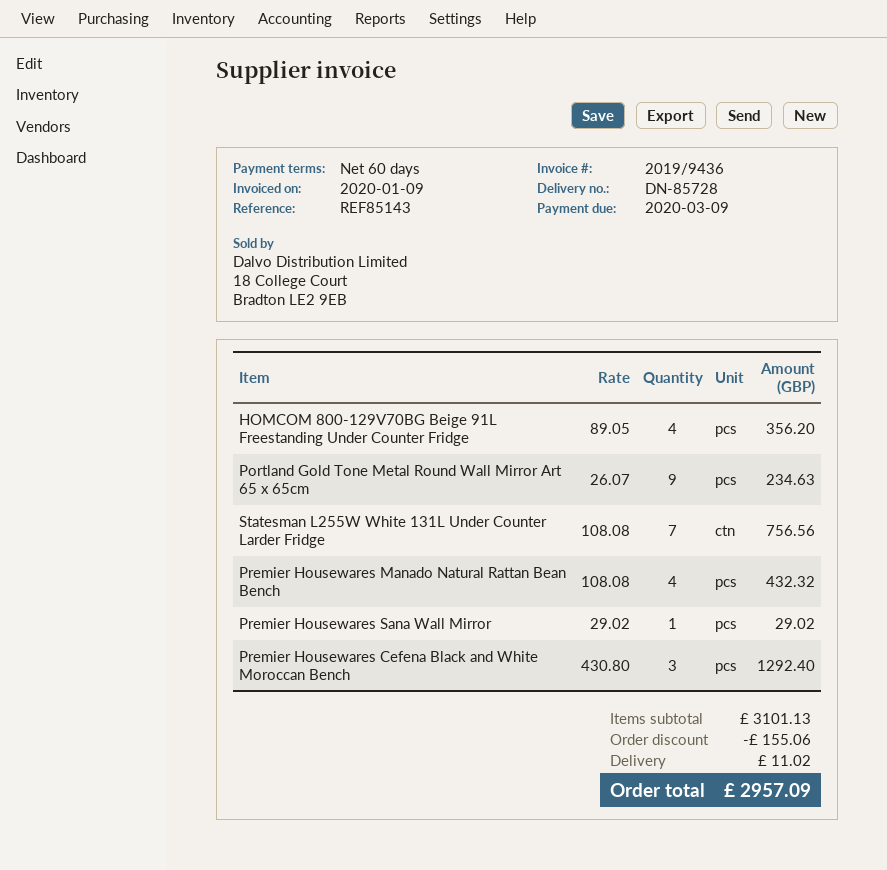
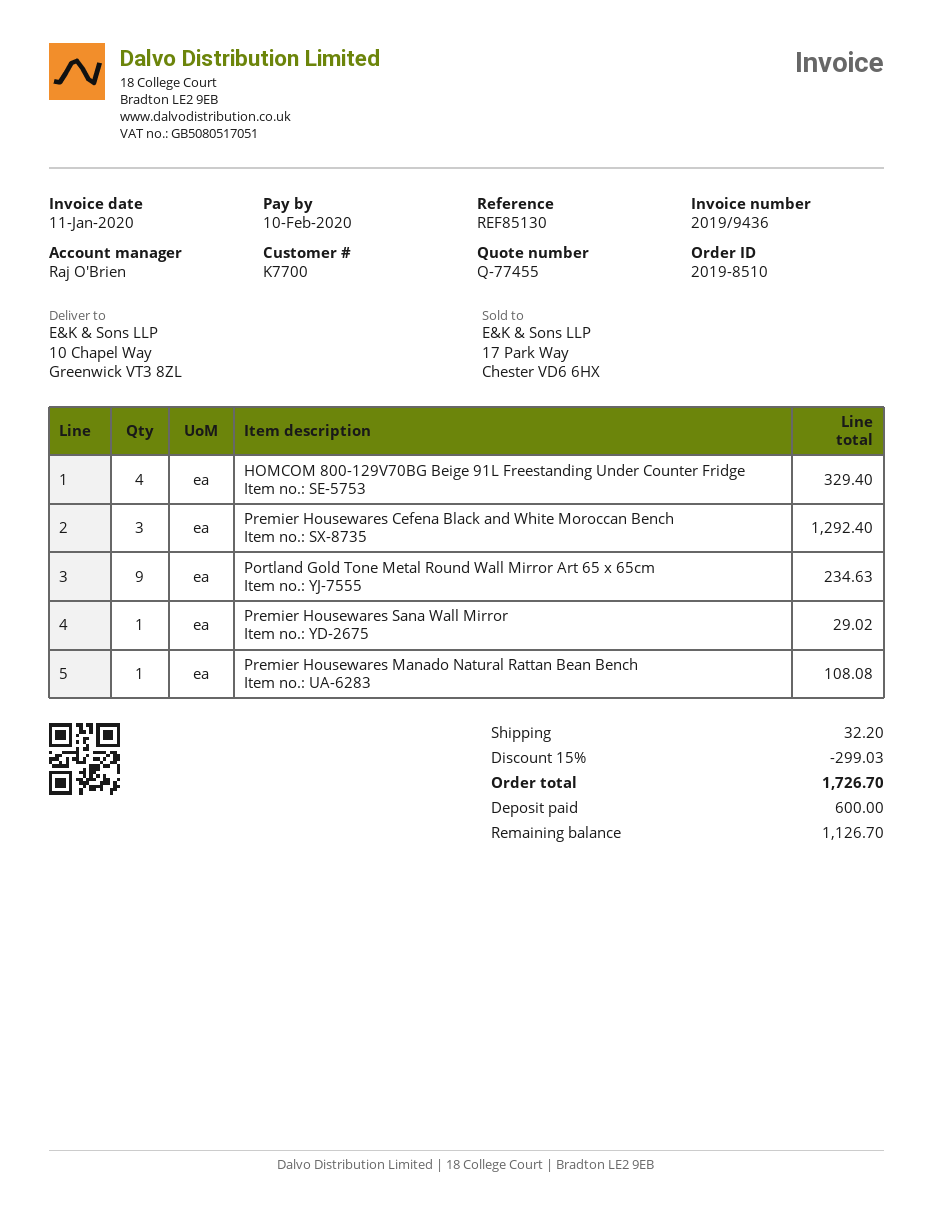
invoice date: 2020-01-09 -> 2020-01-11
due date: 2020-03-09 -> 2020-02-10
reference: REF85143 -> REF85130
HOMCOM 800-129V70BG Beige 91L Freestanding Under Counter Fridge: 4 for 356.20 -> 4 for 329.40
Statesman L255W White 131L Under Counter Larder Fridge: 7 for 756.56 -> none
Premier Housewares Manado Natural Rattan Bean Bench: 4 for 432.32 -> 1 for 108.08
discount: 155.06 -> 299.03
shipping: 11.02 -> 32.20
total: 2957.09 -> 1726.70

